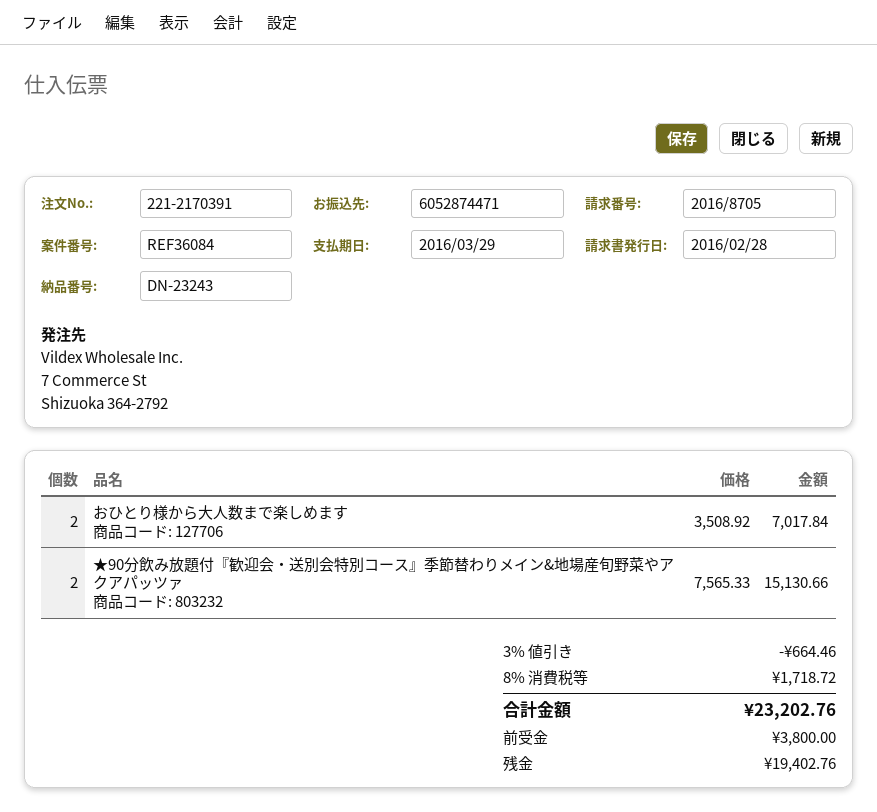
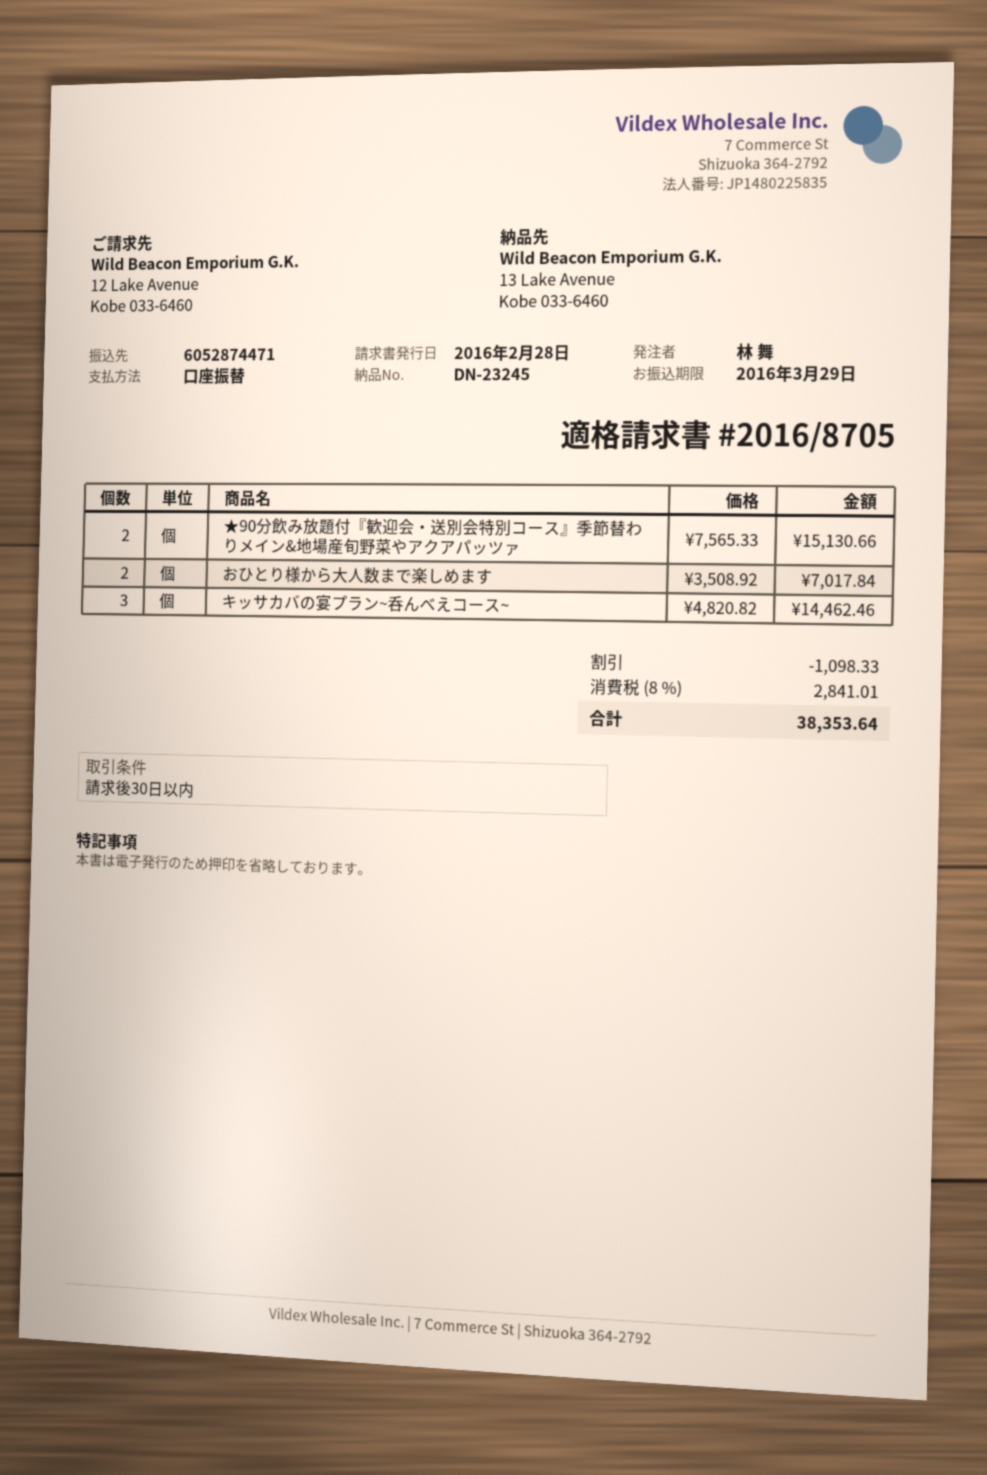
delivery note number: DN-23243 -> DN-23245
キッサカバの宴プラン~呑んべえコース~: none -> 3 x 4820.82 = 14462.46
discount: 664.46 -> 1098.33
tax: 8% = 1718.72 -> 8% = 2841.01
total: 23202.76 -> 38353.64

